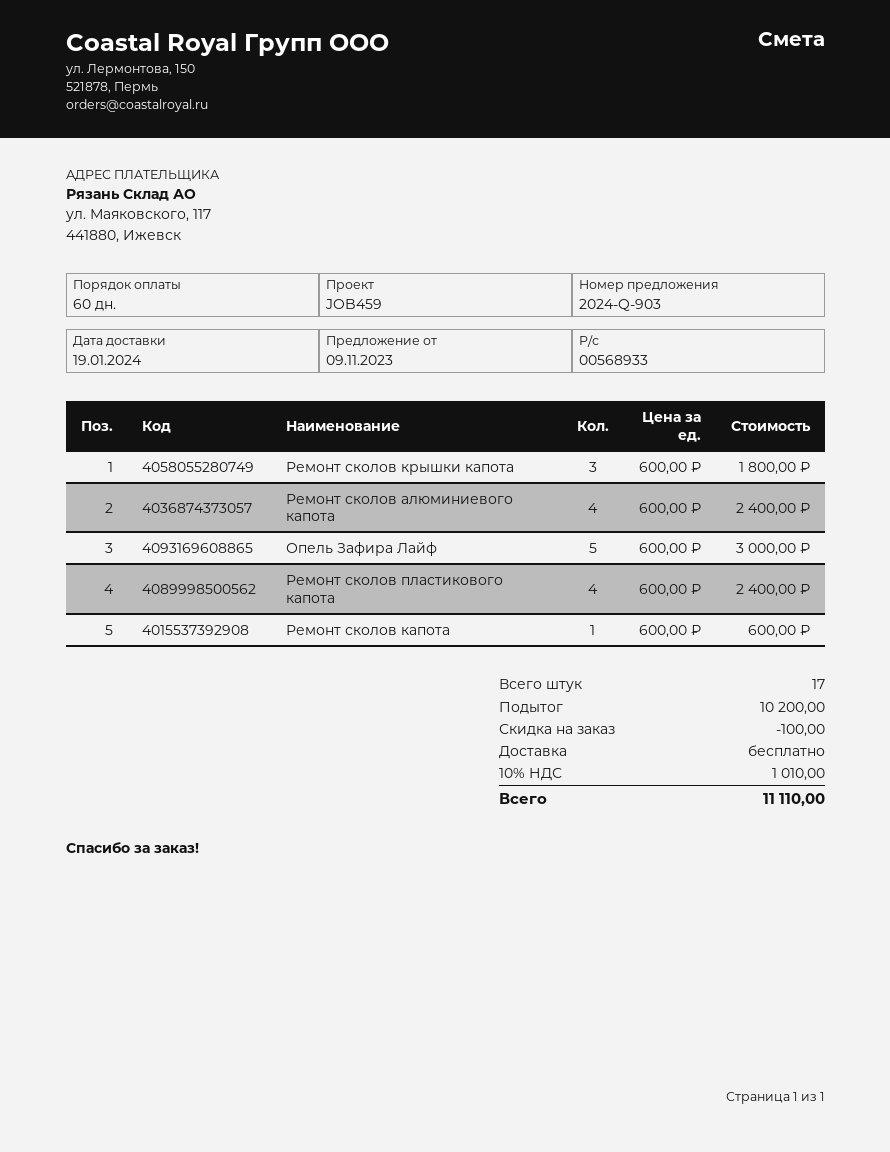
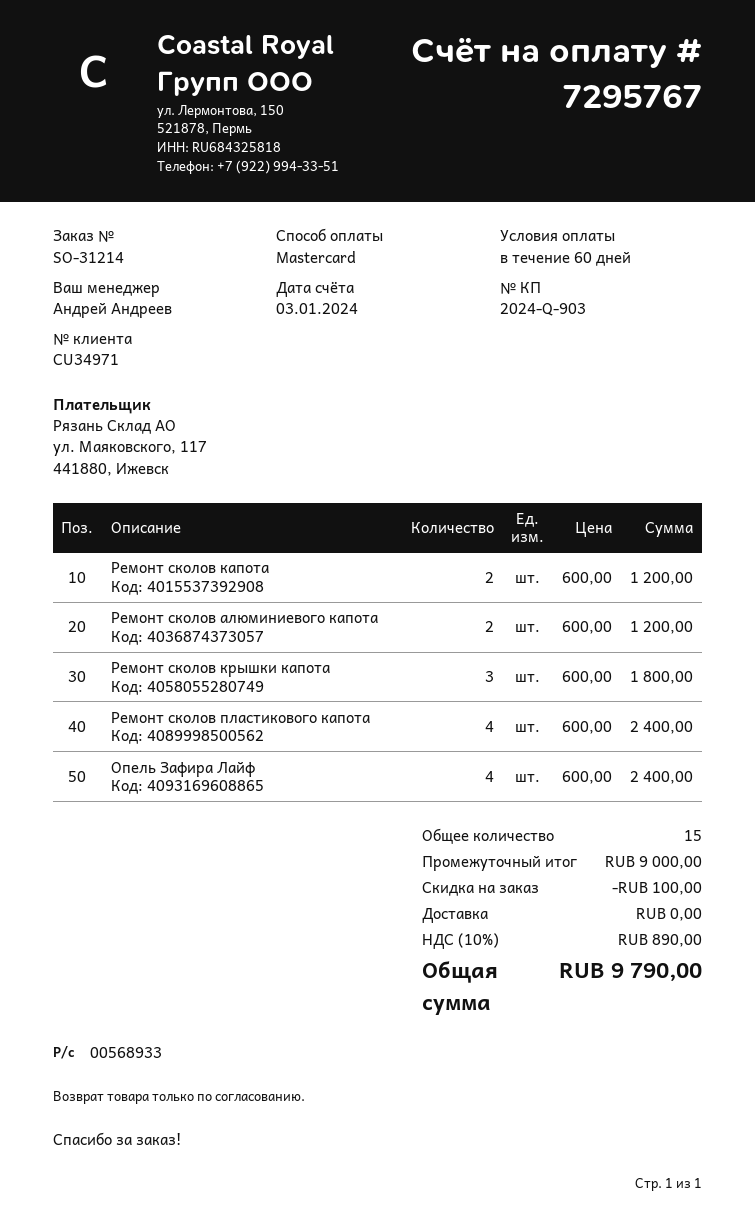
Ремонт сколов алюминиевого капота: 4 x 600.00 = 2400.00 -> 2 x 600.00 = 1200.00
Опель Зафира Лайф: 5 x 600.00 = 3000.00 -> 4 x 600.00 = 2400.00
Ремонт сколов капота: 1 x 600.00 = 600.00 -> 2 x 600.00 = 1200.00
total quantity: 17 -> 15
subtotal: 10200.00 -> 9000.00
tax: 10% = 1010.00 -> 10% = 890.00
total: 11110.00 -> 9790.00

